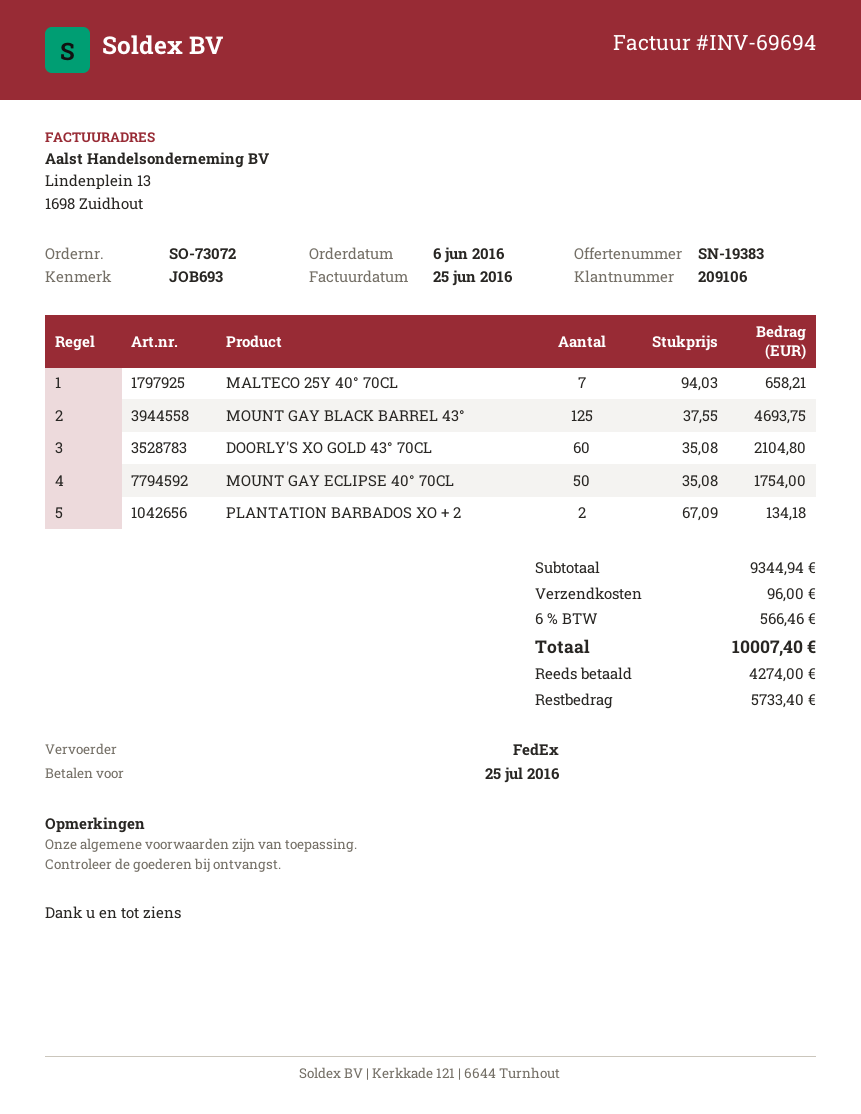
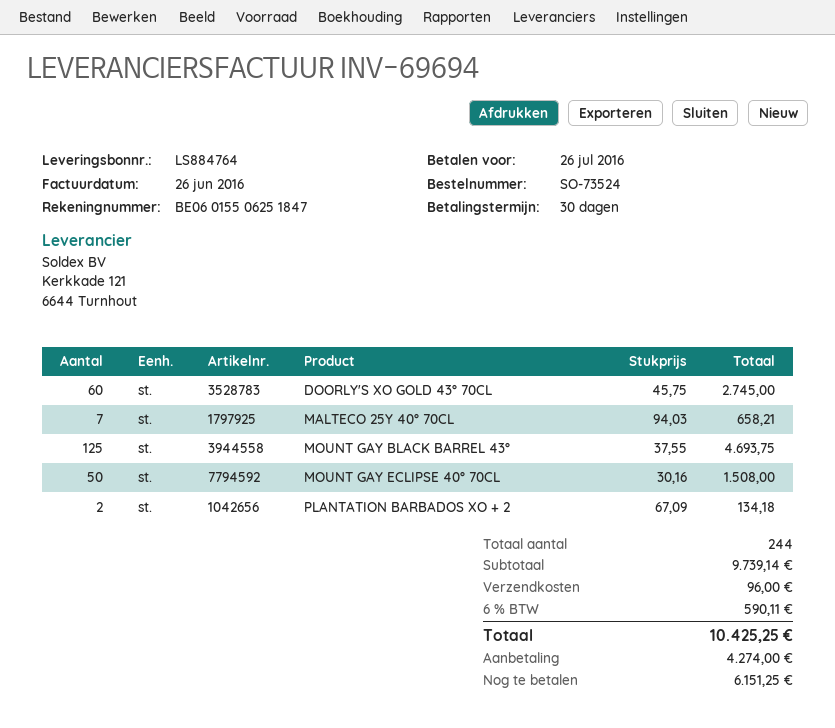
order number: SO-73072 -> SO-73524
invoice date: 2016-06-25 -> 2016-06-26
due date: 2016-07-25 -> 2016-07-26
DOORLY'S XO GOLD 43° 70CL: 60 x 35.08 = 2104.80 -> 60 x 45.75 = 2745.00
MOUNT GAY ECLIPSE 40° 70CL: 50 x 35.08 = 1754.00 -> 50 x 30.16 = 1508.00
subtotal: 9344.94 -> 9739.14
tax: 6% = 566.46 -> 6% = 590.11
total: 10007.40 -> 10425.25
balance: 5733.40 -> 6151.25

